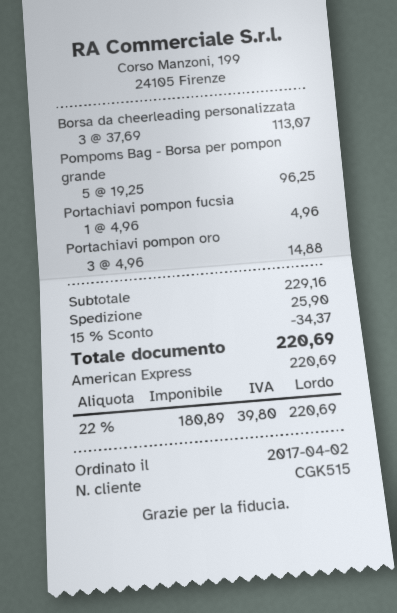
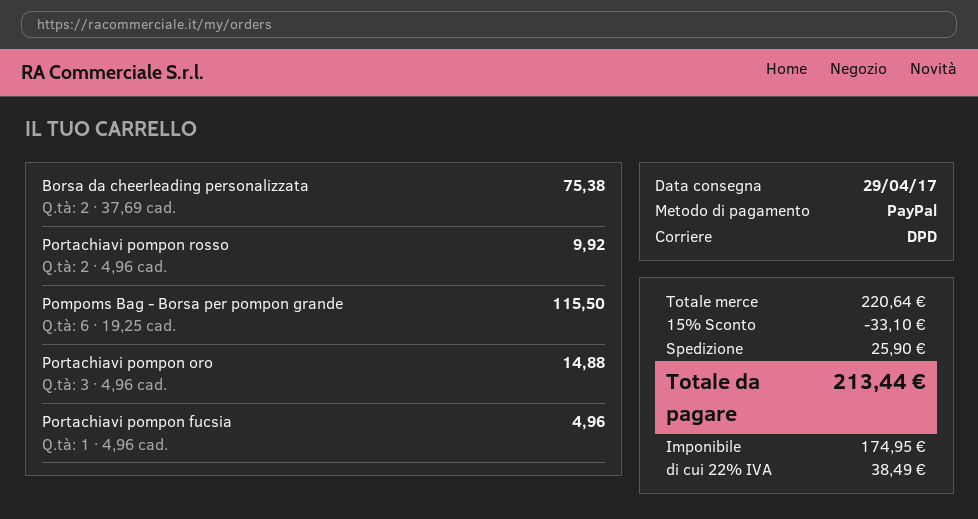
payment method: American Express -> PayPal
Borsa da cheerleading personalizzata: 3 x 37.69 = 113.07 -> 2 x 37.69 = 75.38
Pompoms Bag - Borsa per pompon grande: 5 x 19.25 = 96.25 -> 6 x 19.25 = 115.50
Portachiavi pompon rosso: none -> 2 x 4.96 = 9.92
subtotal: 229.16 -> 220.64
discount: 15% = 34.37 -> 15% = 33.10
net: 180.89 -> 174.95
tax: 22% = 39.80 -> 22% = 38.49
total: 220.69 -> 213.44

